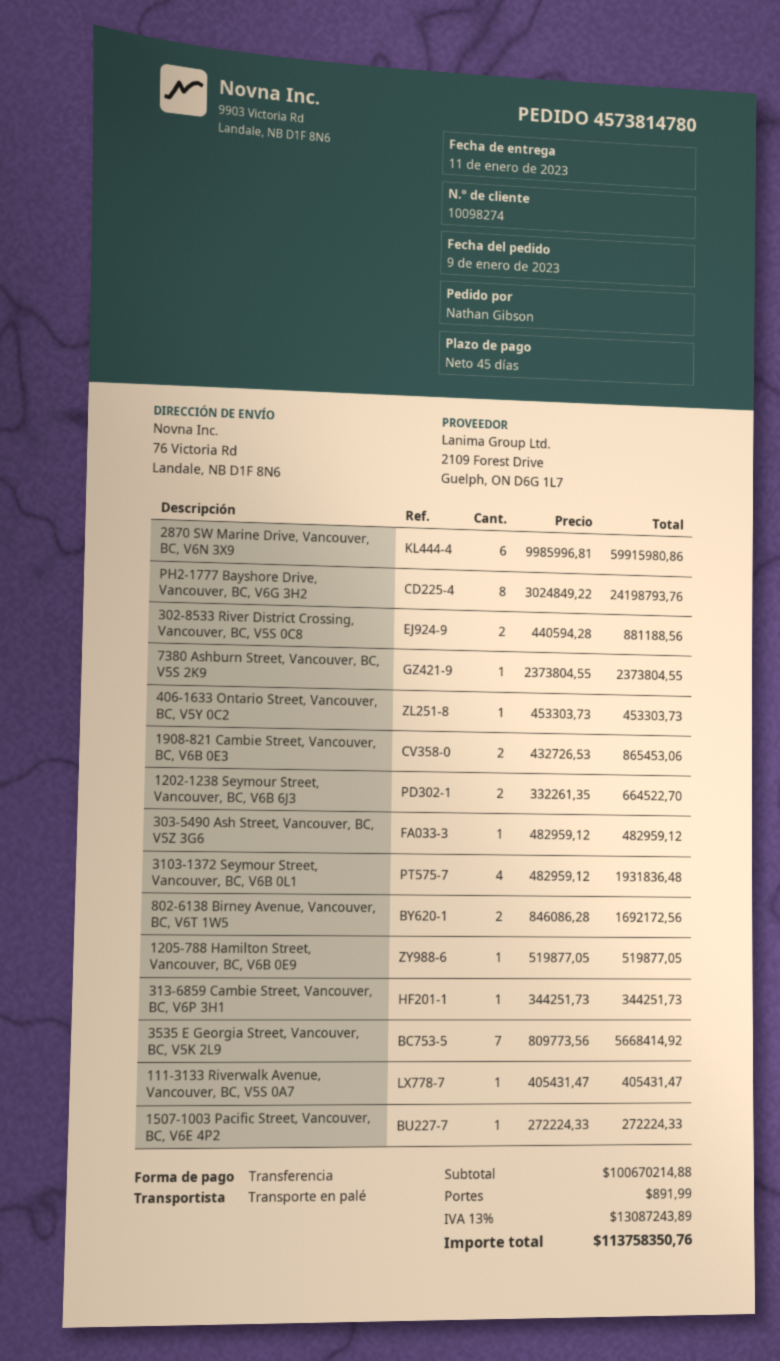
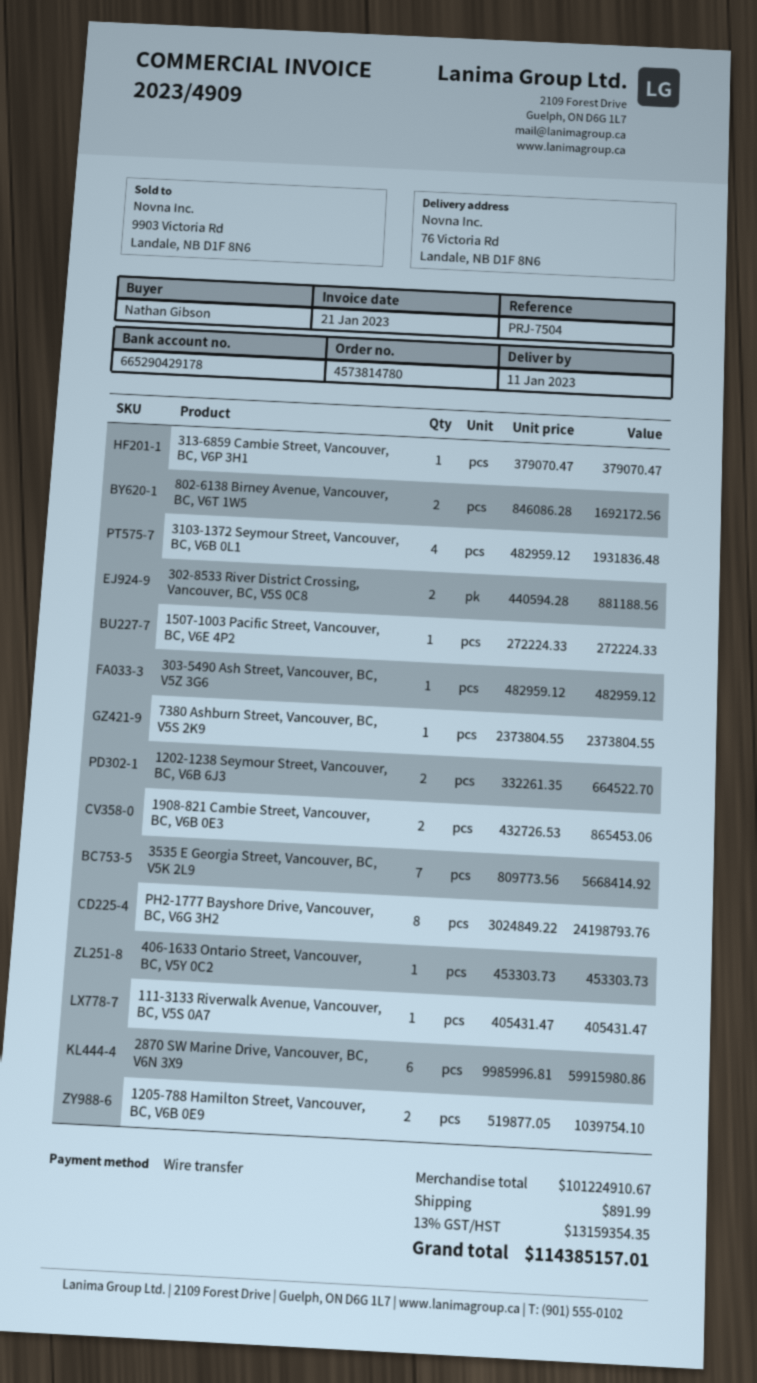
1205-788 Hamilton Street, Vancouver, BC, V6B 0E9: 1 x 519877.05 = 519877.05 -> 2 x 519877.05 = 1039754.10
313-6859 Cambie Street, Vancouver, BC, V6P 3H1: 1 x 344251.73 = 344251.73 -> 1 x 379070.47 = 379070.47
subtotal: 100670214.88 -> 101224910.67
tax: 13% = 13087243.89 -> 13% = 13159354.35
total: 113758350.76 -> 114385157.01

